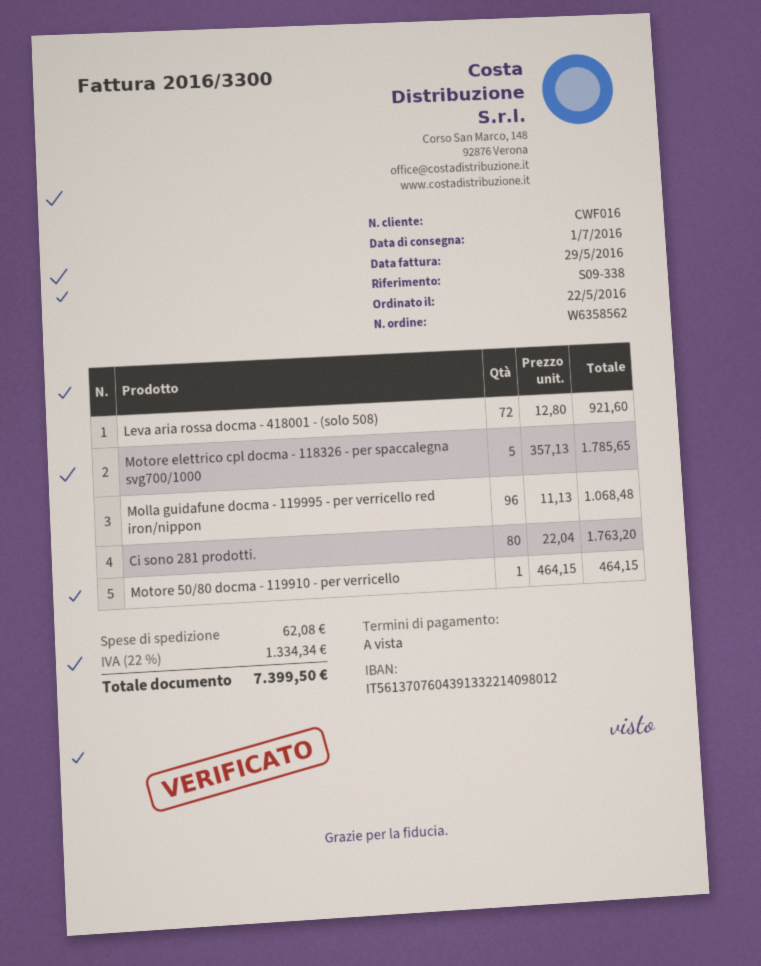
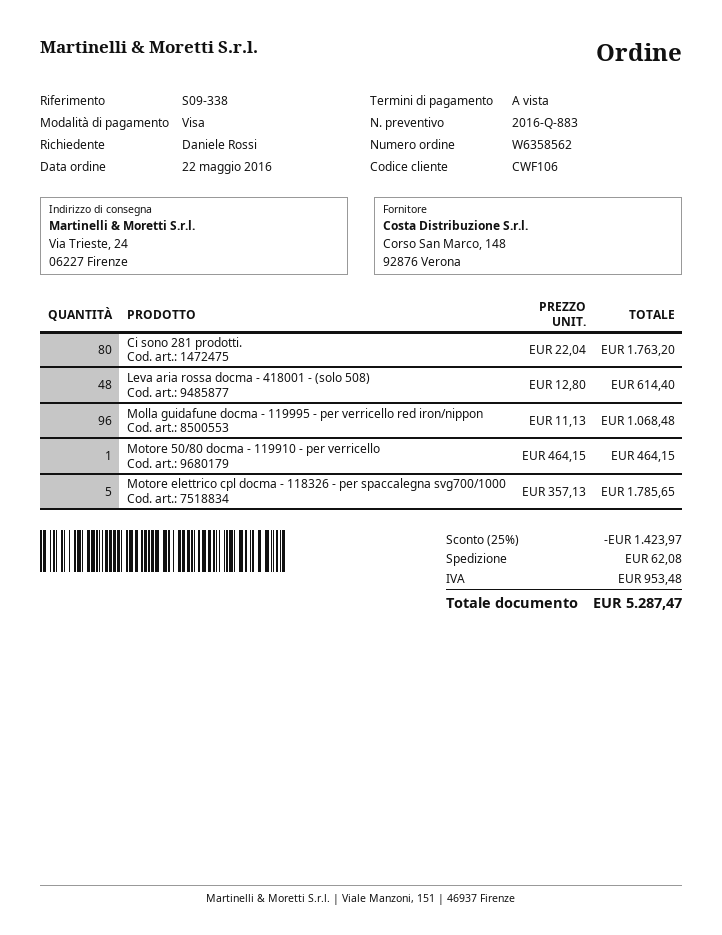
customer number: CWF016 -> CWF106
Leva aria rossa docma - 418001 - (solo 508): 72 x 12.80 = 921.60 -> 48 x 12.80 = 614.40
discount: none -> 25% = 1423.97
tax: 1334.34 -> 953.48
total: 7399.50 -> 5287.47

